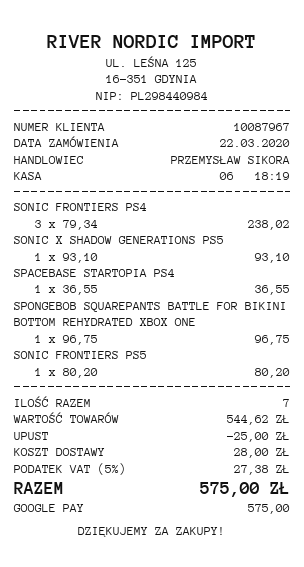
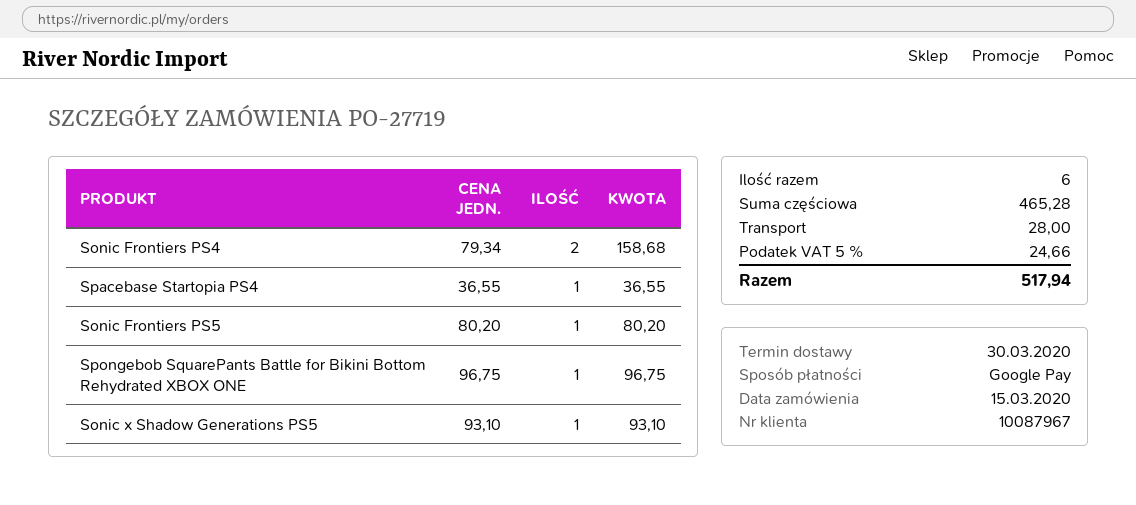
order date: 2020-03-22 -> 2020-03-15
SONIC FRONTIERS PS4: 3 x 79.34 = 238.02 -> 2 x 79.34 = 158.68
total quantity: 7 -> 6
subtotal: 544.62 -> 465.28
discount: 25.00 -> none
tax: 5% = 27.38 -> 5% = 24.66
total: 575.00 -> 517.94

